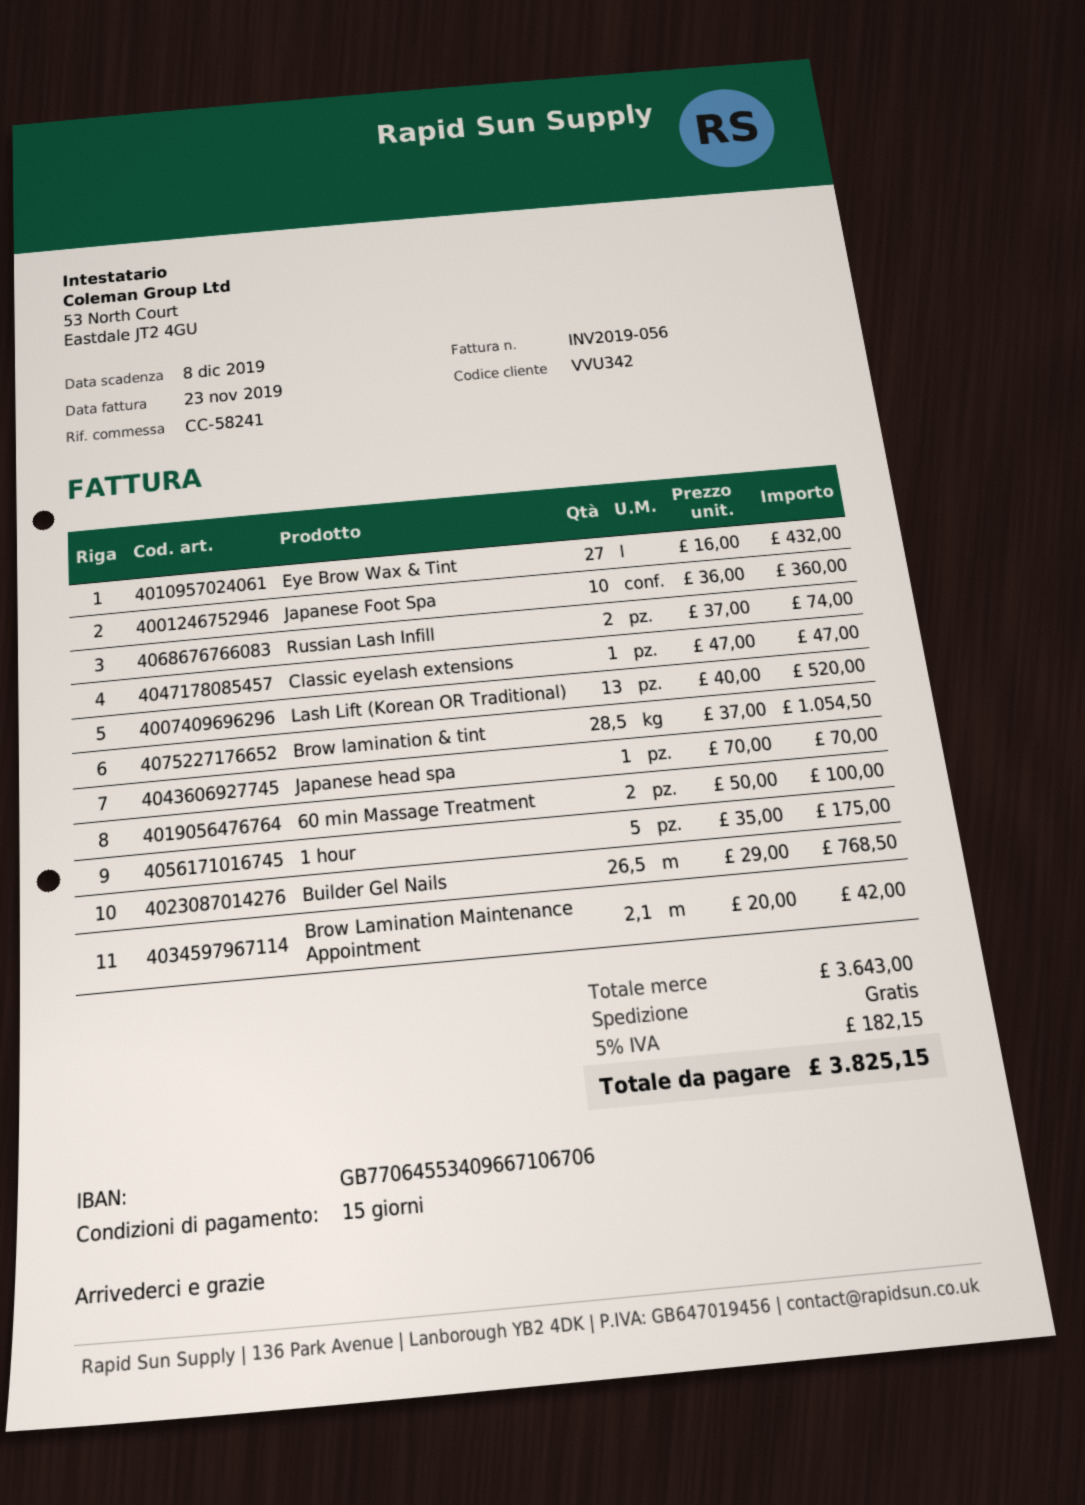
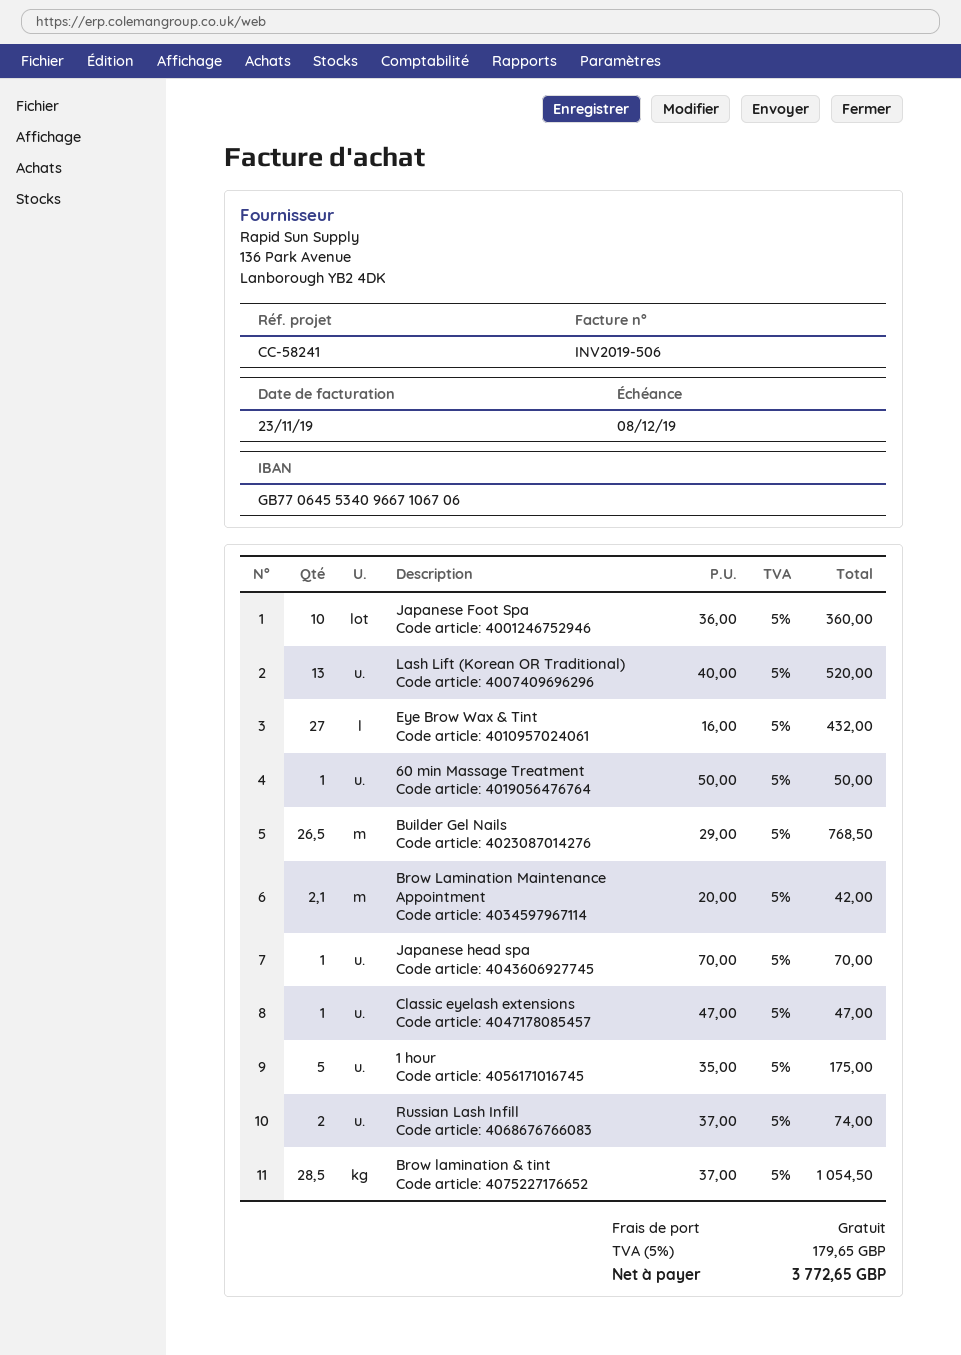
invoice number: INV2019-056 -> INV2019-506
60 min Massage Treatment: 2 x 50.00 = 100.00 -> 1 x 50.00 = 50.00
tax: 5% = 182.15 -> 5% = 179.65
total: 3825.15 -> 3772.65

